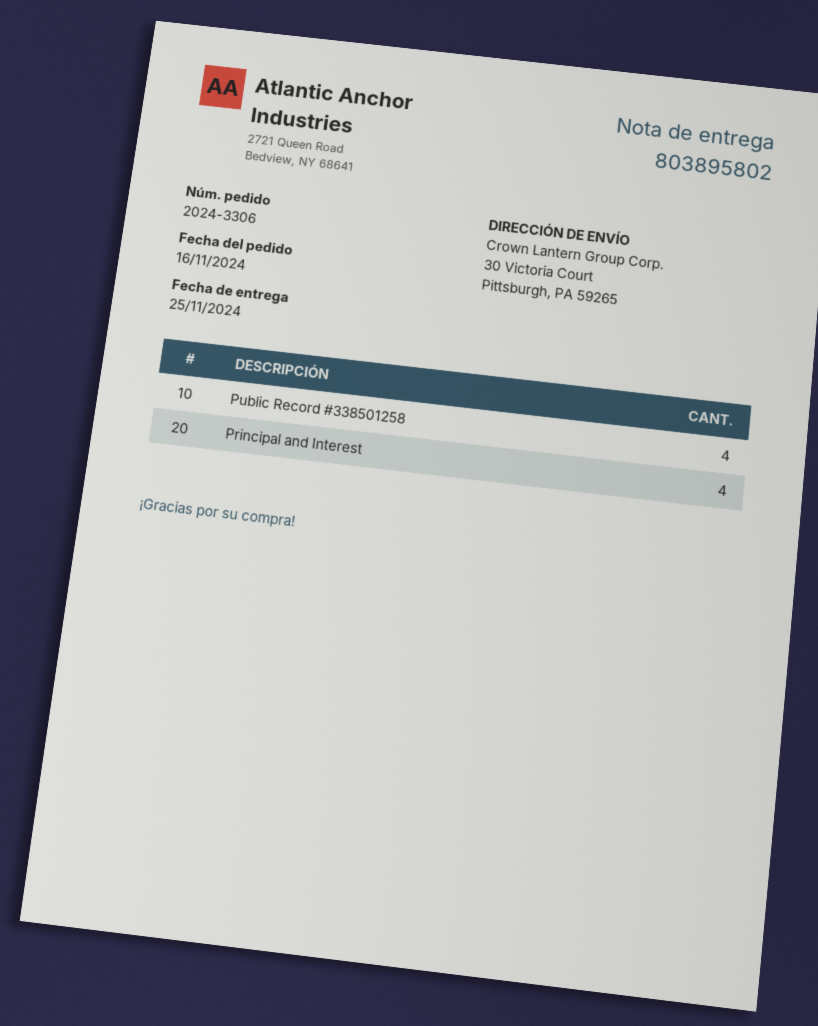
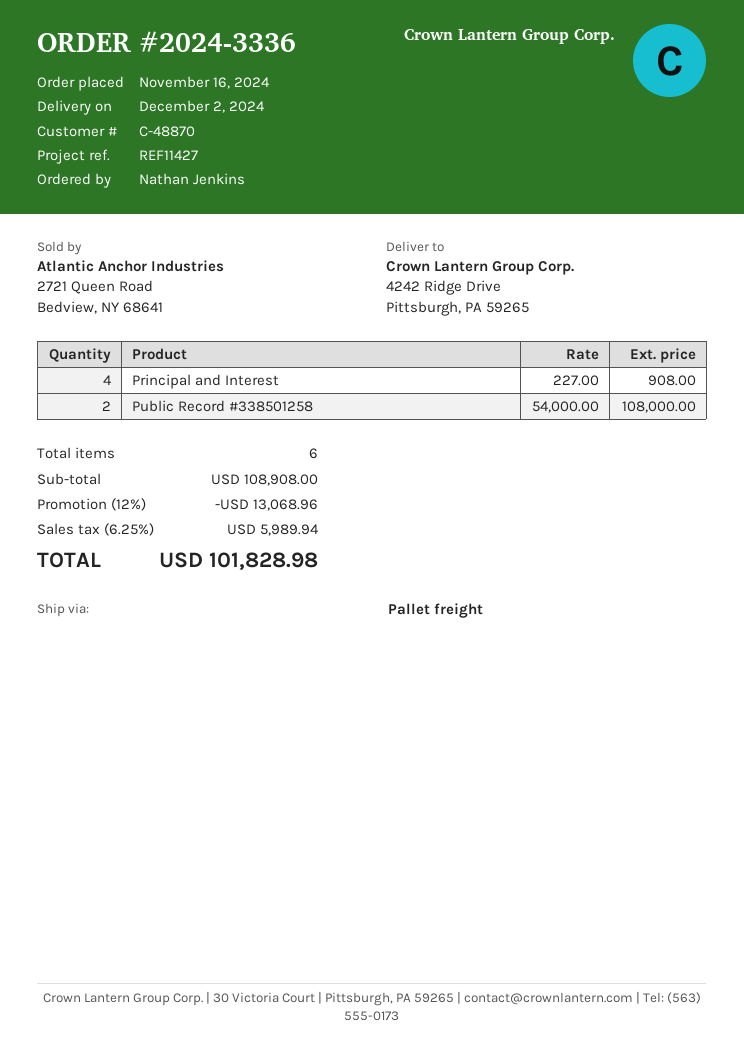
order number: 2024-3306 -> 2024-3336
delivery date: 2024-11-25 -> 2024-12-02
ship to: 30 Victoria Court, Pittsburgh, PA 59265 -> 4242 Ridge Drive, Pittsburgh, PA 59265
Public Record #338501258: 4 -> 2

